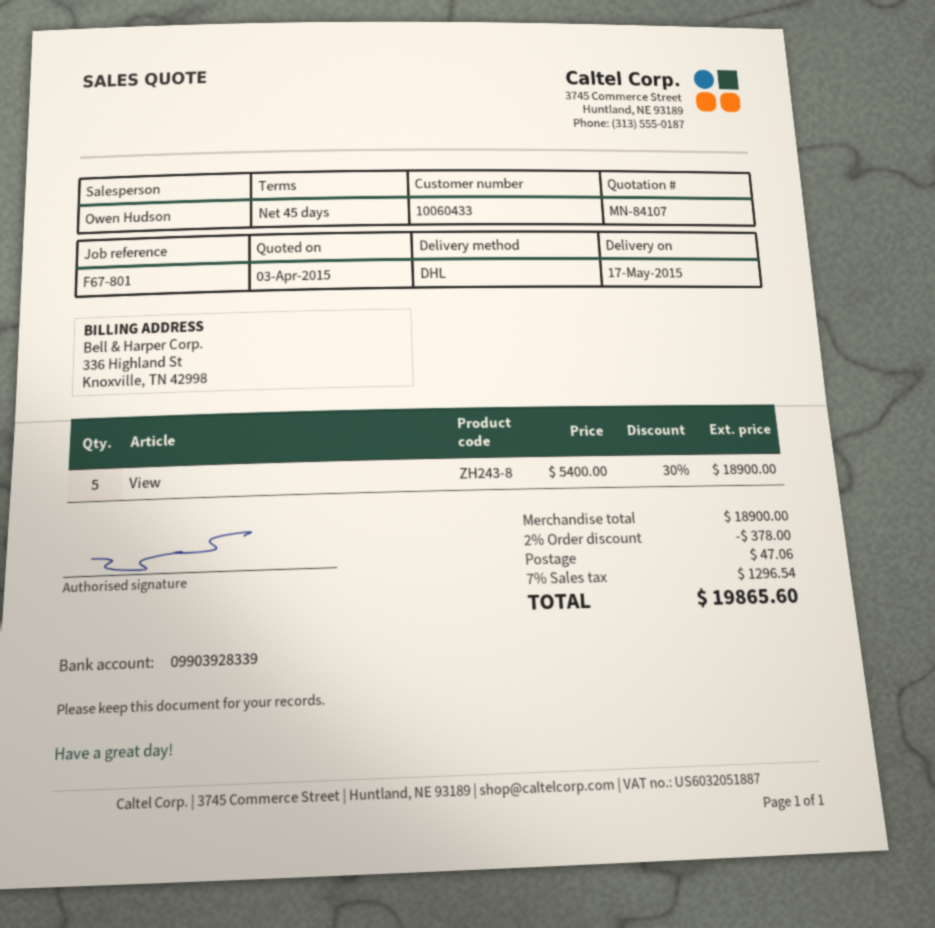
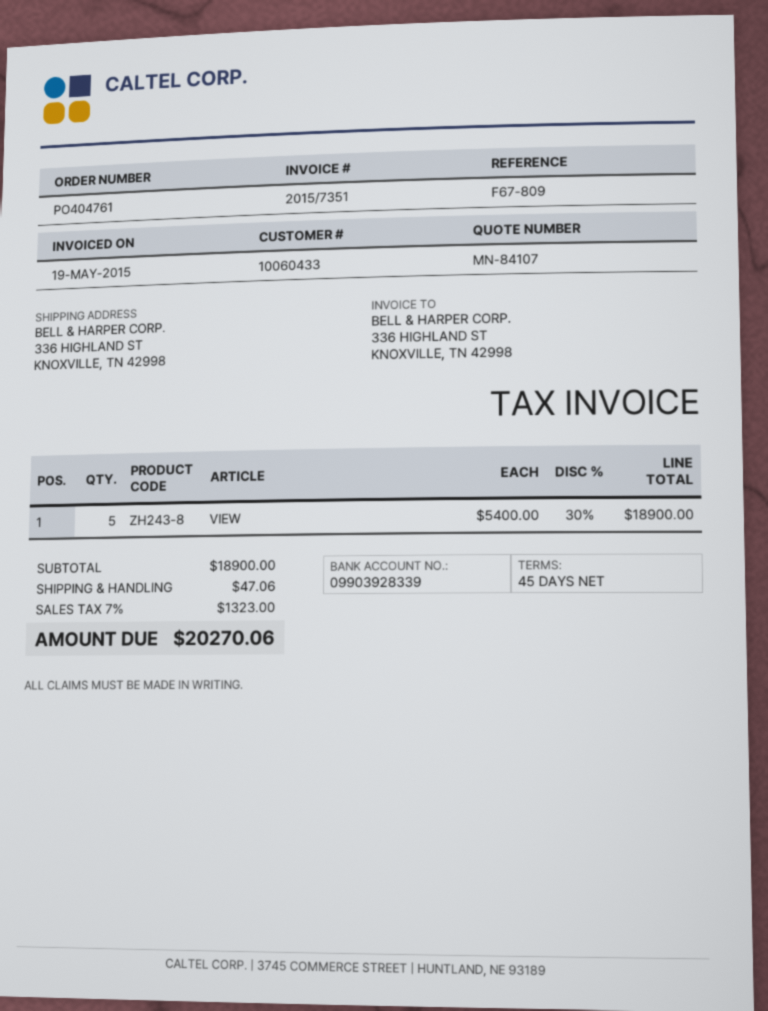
reference: F67-801 -> F67-809
discount: 2% = 378.00 -> none
tax: 7% = 1296.54 -> 7% = 1323.00
total: 19865.60 -> 20270.06

